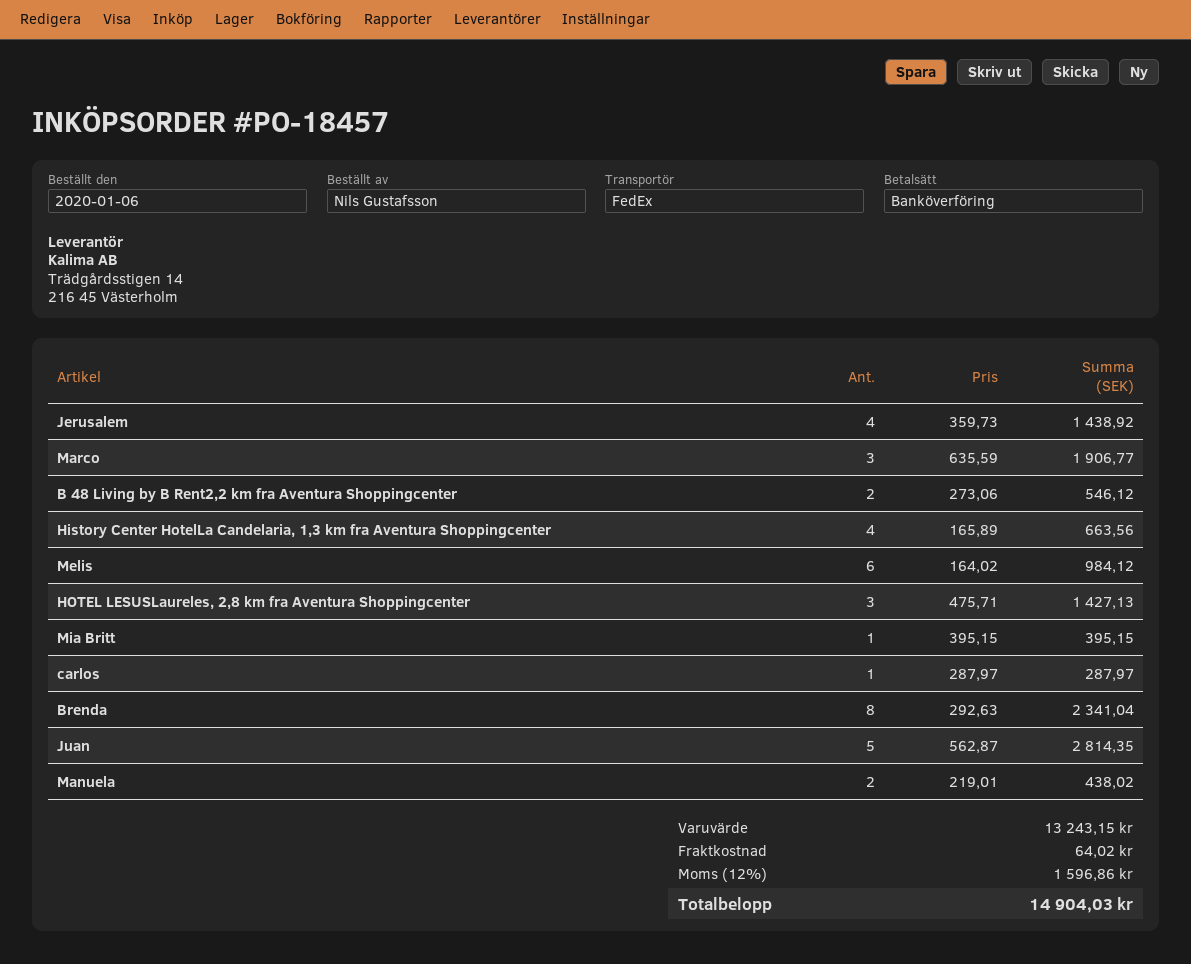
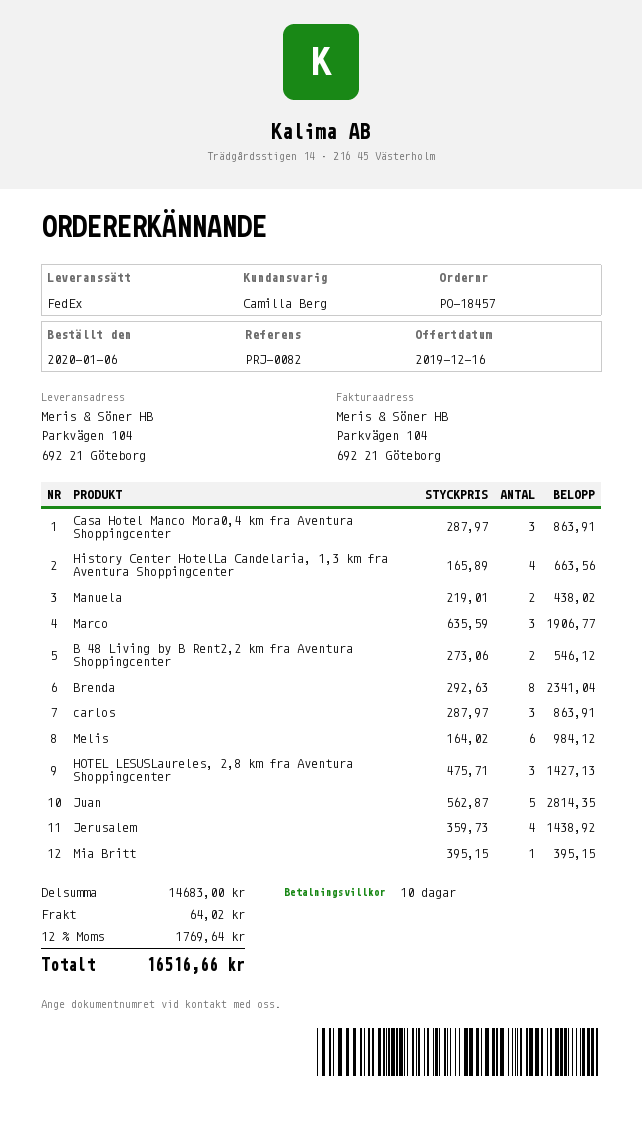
carlos: 1 x 287.97 = 287.97 -> 3 x 287.97 = 863.91
Casa Hotel Manco Mora0,4 km fra Aventura Shoppingcenter: none -> 3 x 287.97 = 863.91
subtotal: 13243.15 -> 14683.00
tax: 12% = 1596.86 -> 12% = 1769.64
total: 14904.03 -> 16516.66

